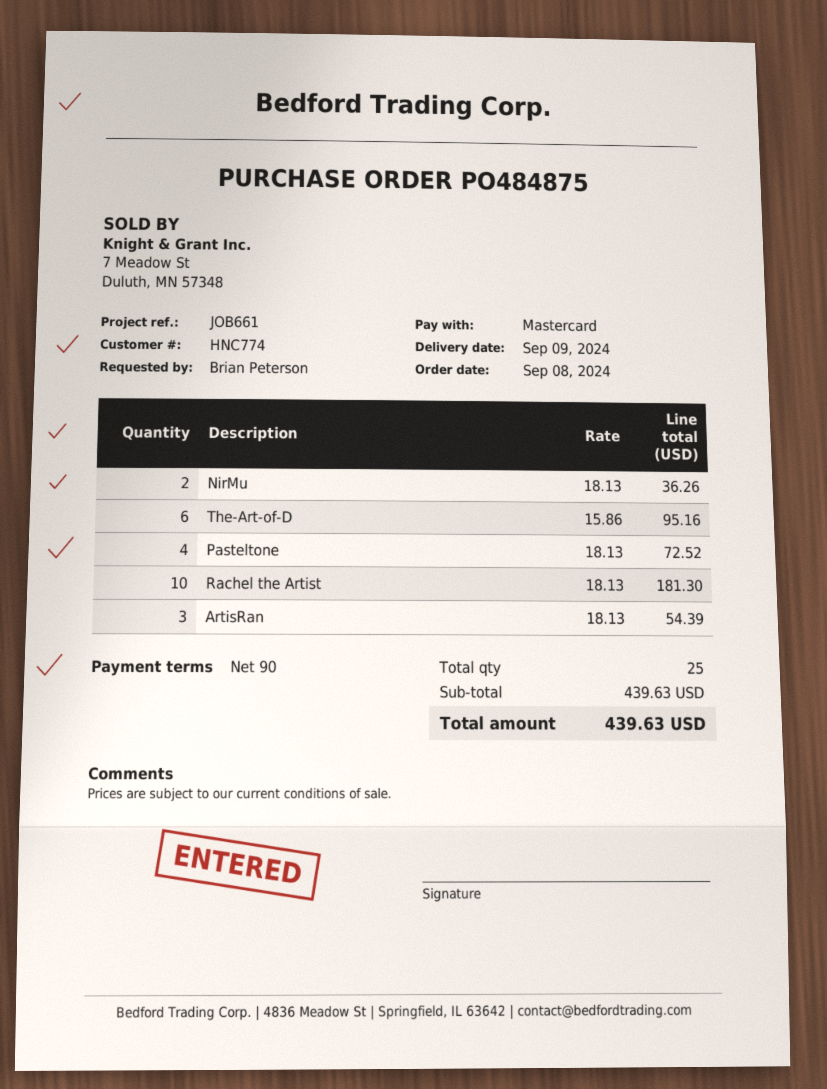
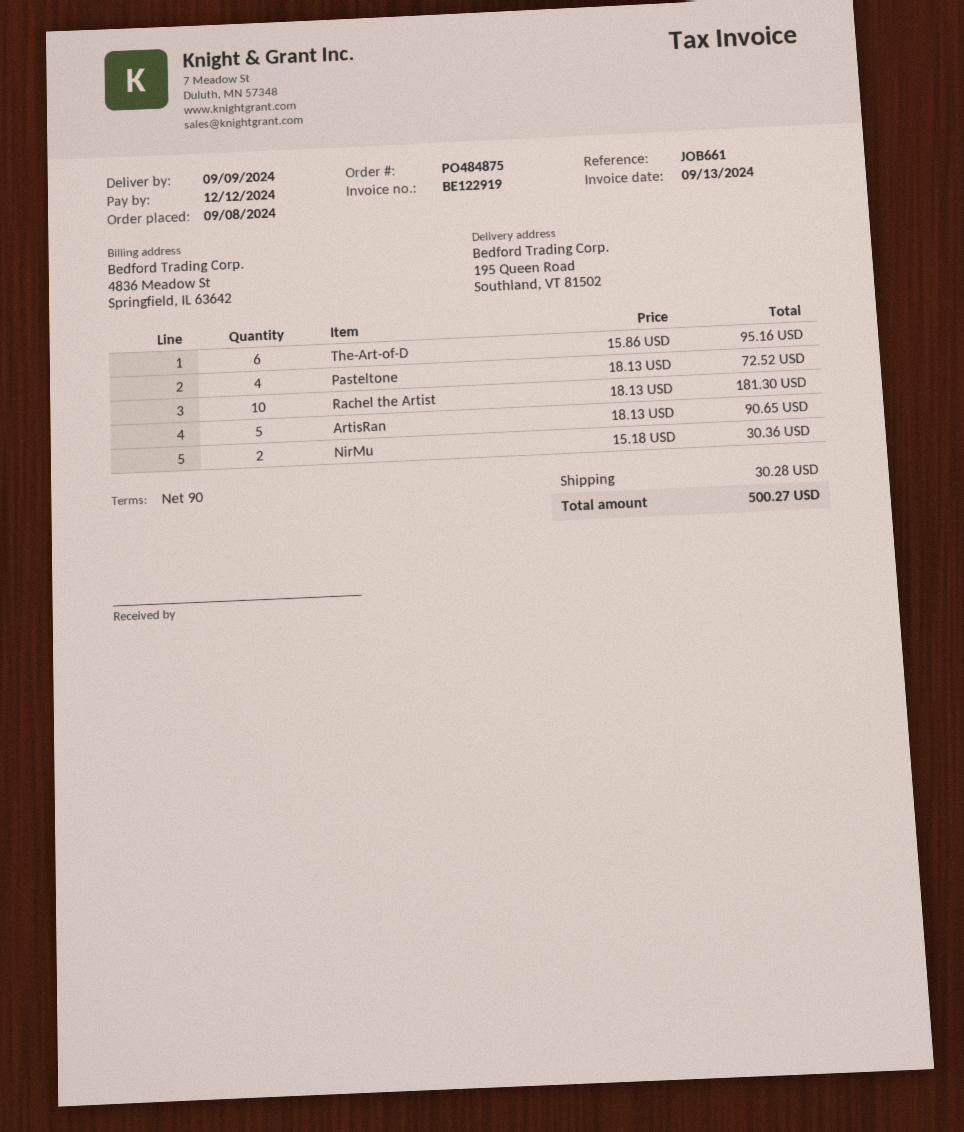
NirMu: 2 x 18.13 = 36.26 -> 2 x 15.18 = 30.36
ArtisRan: 3 x 18.13 = 54.39 -> 5 x 18.13 = 90.65
shipping: none -> 30.28
total: 439.63 -> 500.27

